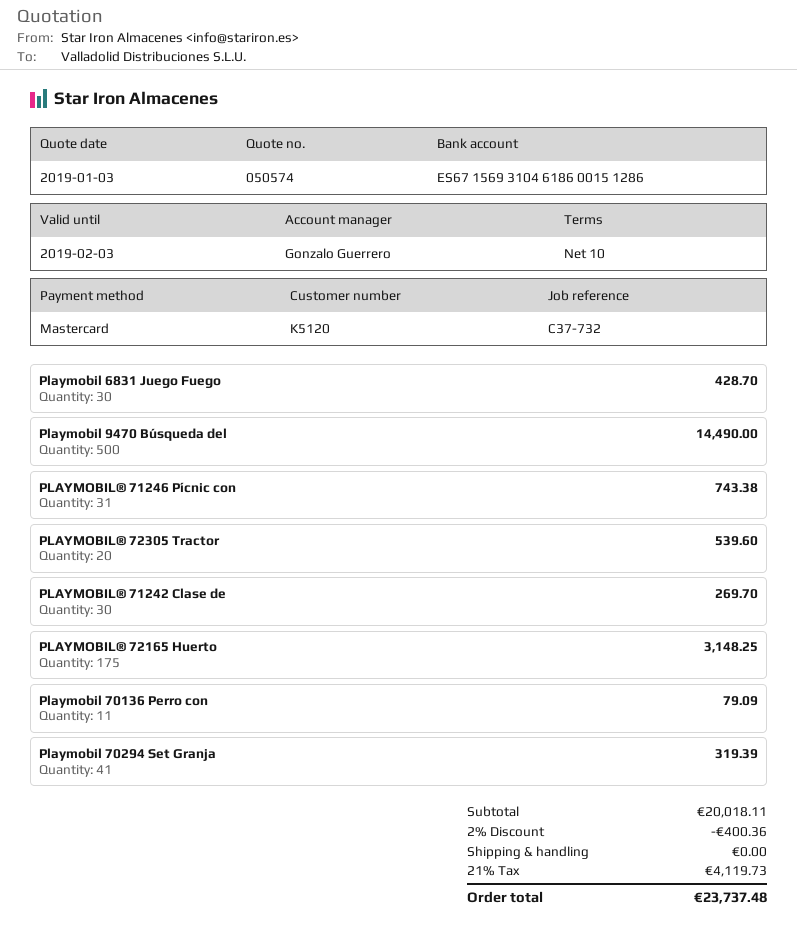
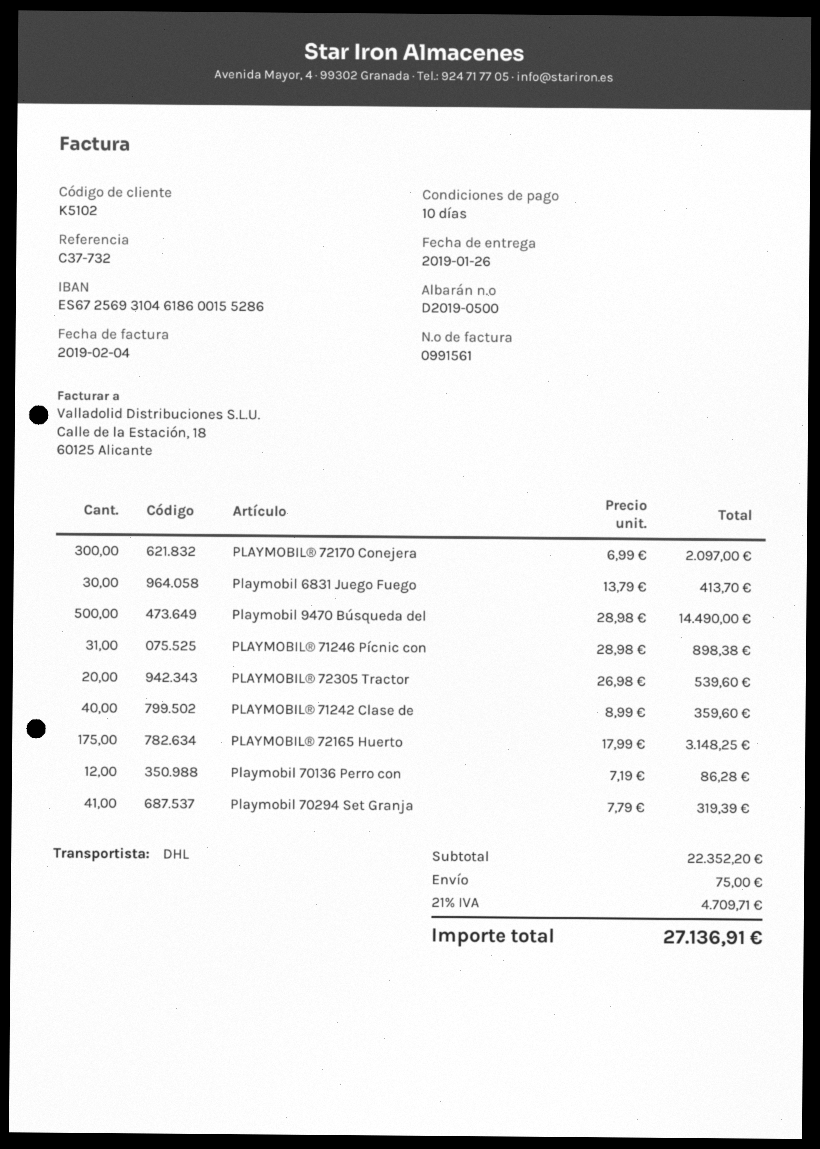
customer number: K5120 -> K5102
bank account: ES6715693104618600151286 -> ES6725693104618600155286
Playmobil 6831 Juego Fuego: 30 for 428.70 -> 30 for 413.70
PLAYMOBIL® 71246 Pícnic con: 31 for 743.38 -> 31 for 898.38
PLAYMOBIL® 71242 Clase de: 30 for 269.70 -> 40 for 359.60
Playmobil 70136 Perro con: 11 for 79.09 -> 12 for 86.28
PLAYMOBIL® 72170 Conejera: none -> 300 for 2097.00
subtotal: 20018.11 -> 22352.20
discount: 2% = 400.36 -> none
shipping: 0.00 -> 75.00
tax: 21% = 4119.73 -> 21% = 4709.71
total: 23737.48 -> 27136.91

